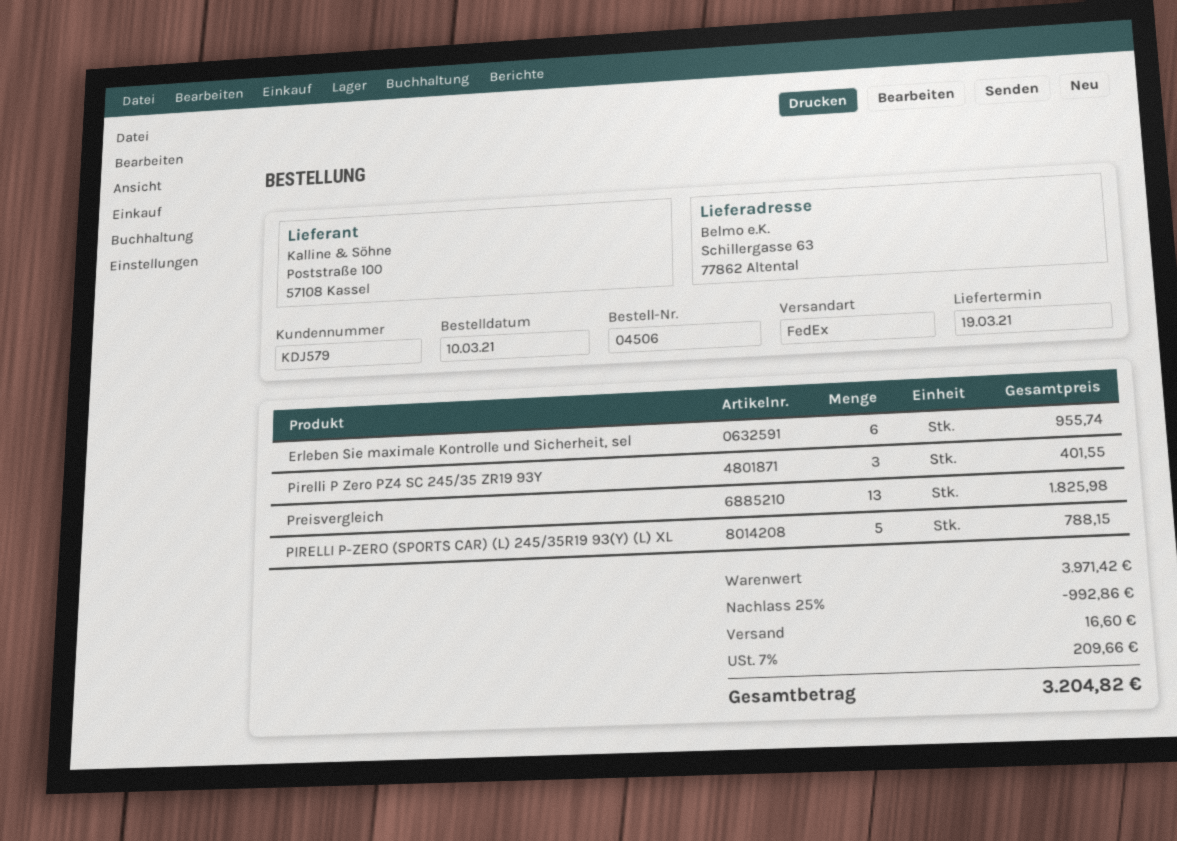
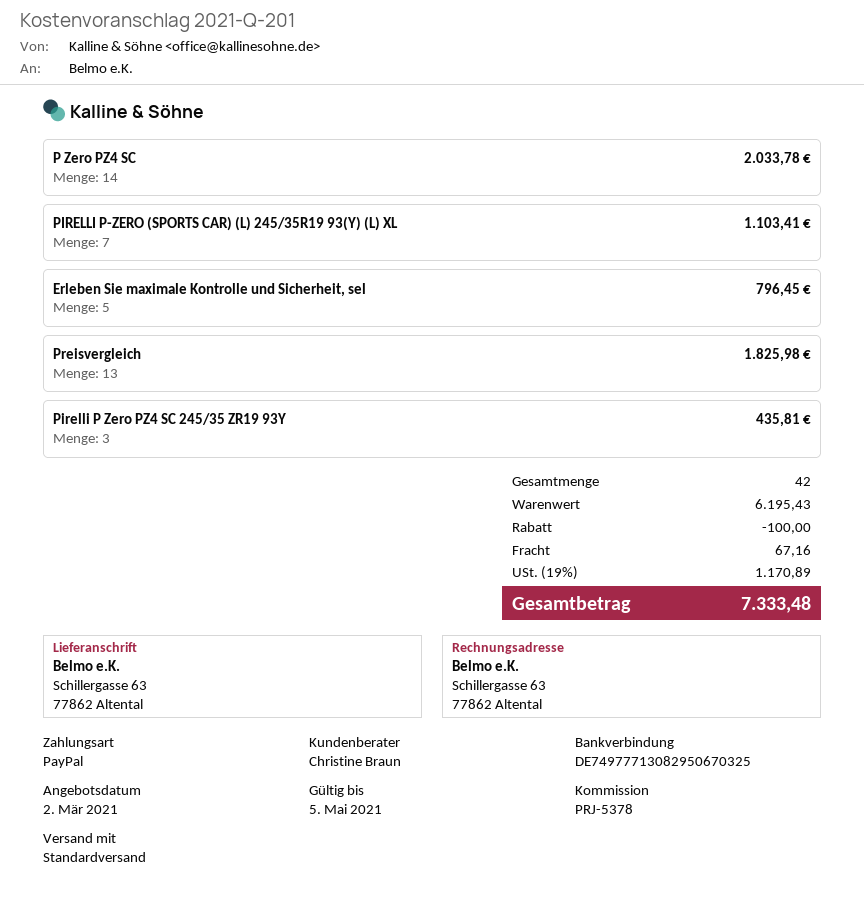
shipping method: FedEx -> standard
Erleben Sie maximale Kontrolle und Sicherheit, sel: 6 for 955.74 -> 5 for 796.45
Pirelli P Zero PZ4 SC 245/35 ZR19 93Y: 3 for 401.55 -> 3 for 435.81
PIRELLI P-ZERO (SPORTS CAR) (L) 245/35R19 93(Y) (L) XL: 5 for 788.15 -> 7 for 1103.41
P Zero PZ4 SC: none -> 14 for 2033.78
subtotal: 3971.42 -> 6195.43
discount: 992.86 -> 100.00
shipping: 16.60 -> 67.16
tax: 7% = 209.66 -> 19% = 1170.89
total: 3204.82 -> 7333.48

